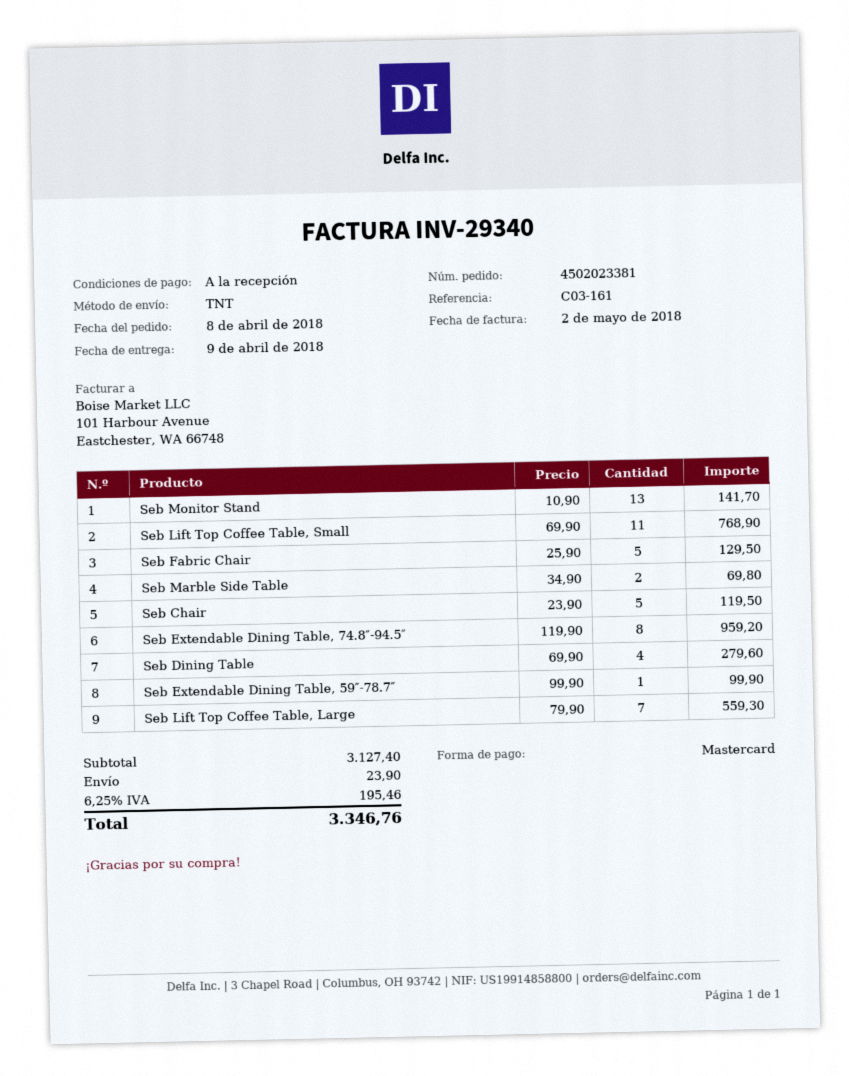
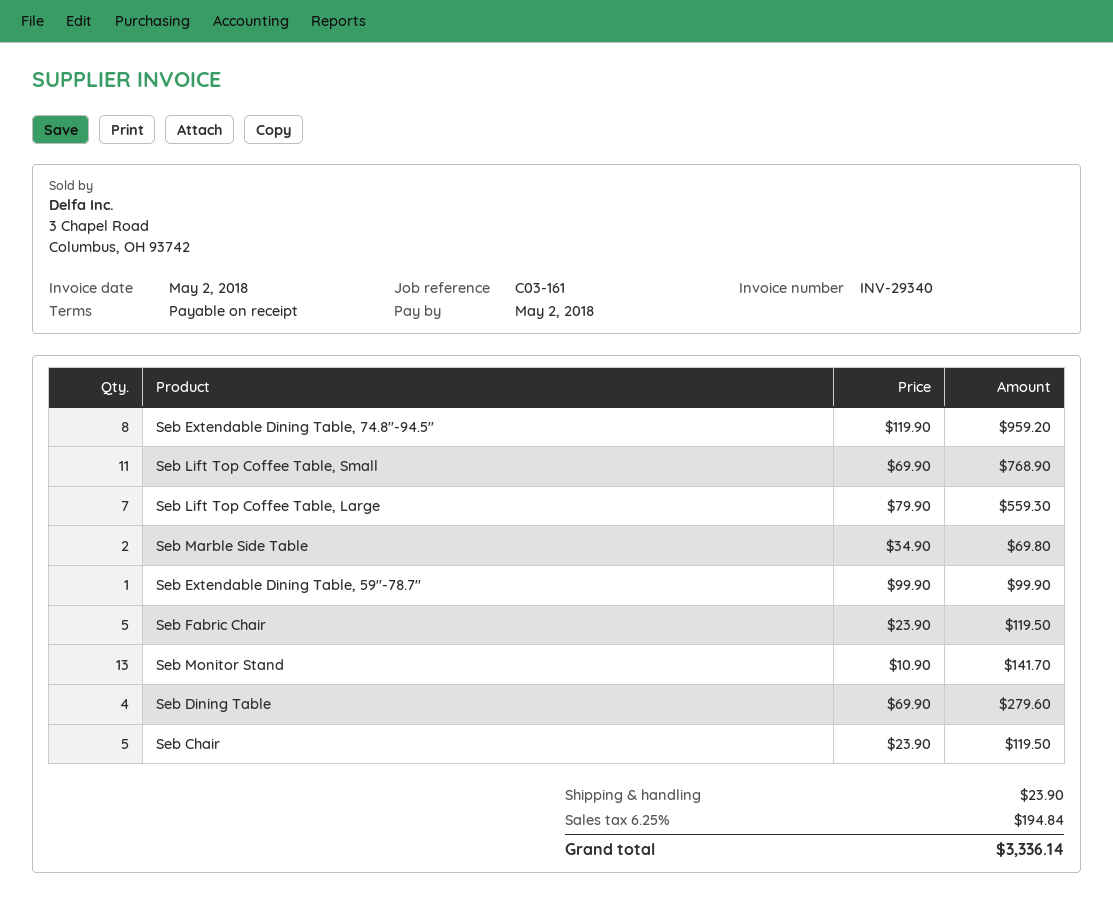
Seb Fabric Chair: 5 x 25.90 = 129.50 -> 5 x 23.90 = 119.50
tax: 6.25% = 195.46 -> 6.25% = 194.84
total: 3346.76 -> 3336.14

